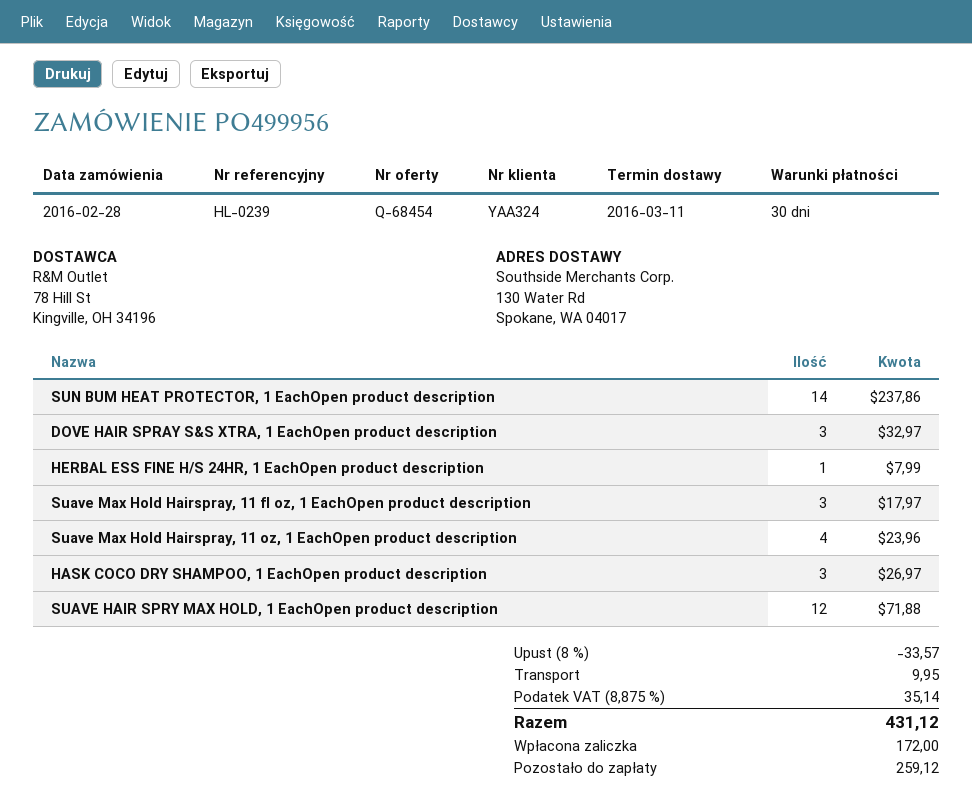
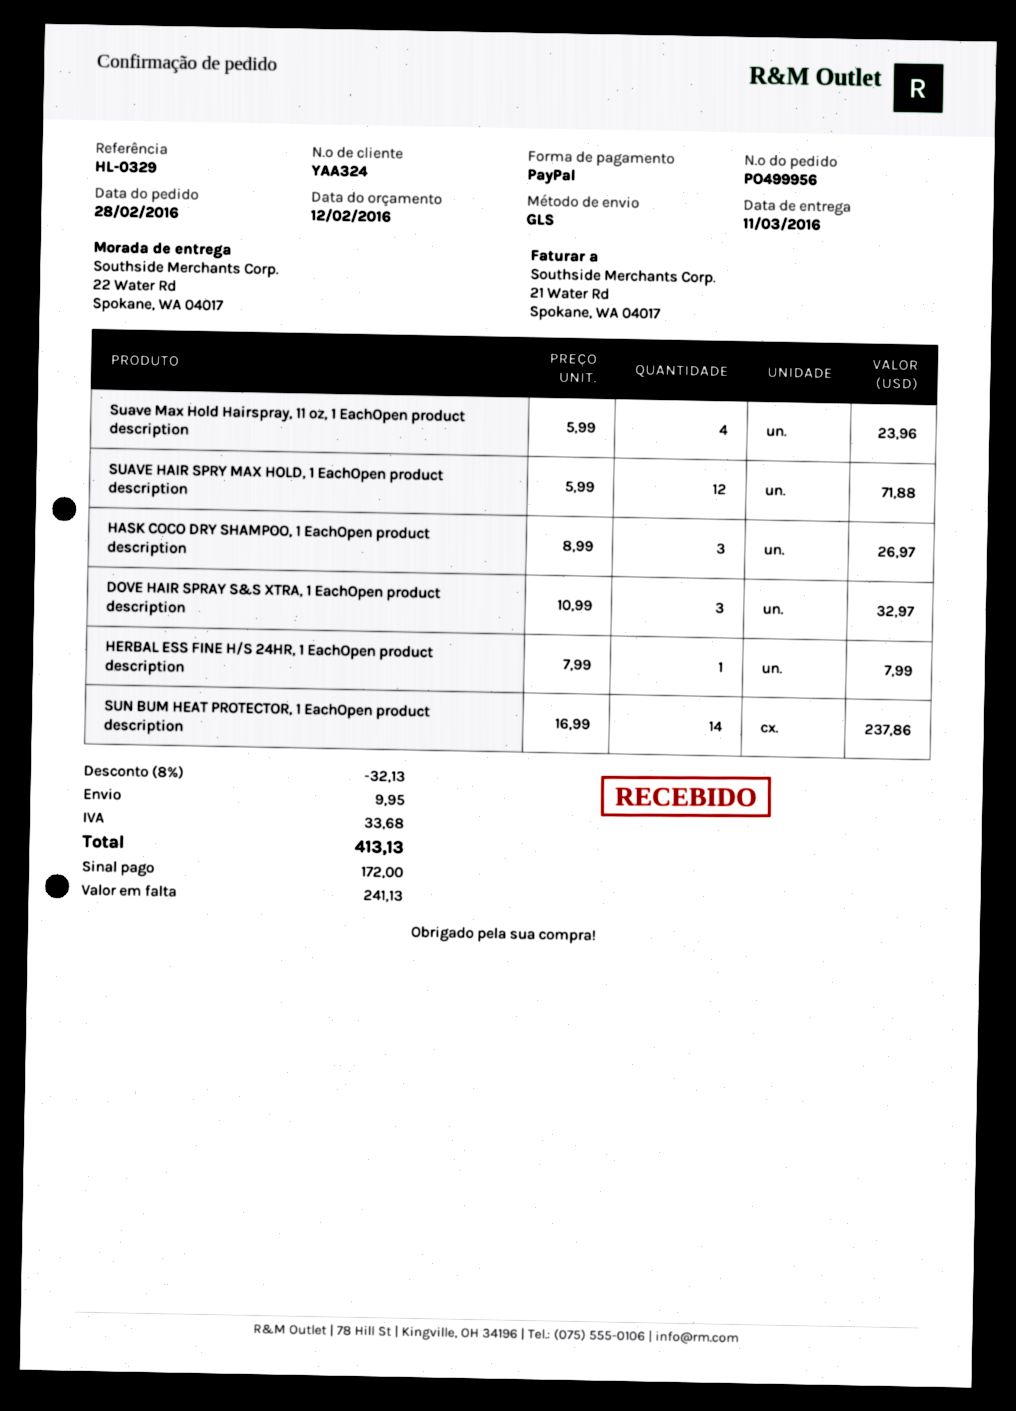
reference: HL-0239 -> HL-0329
ship to: 130 Water Rd, Spokane, WA 04017 -> 22 Water Rd, Spokane, WA 04017
Suave Max Hold Hairspray, 11 fl oz, 1 EachOpen product description: 3 for 17.97 -> none
discount: 8% = 33.57 -> 8% = 32.13
tax: 35.14 -> 33.68
total: 431.12 -> 413.13
balance: 259.12 -> 241.13

